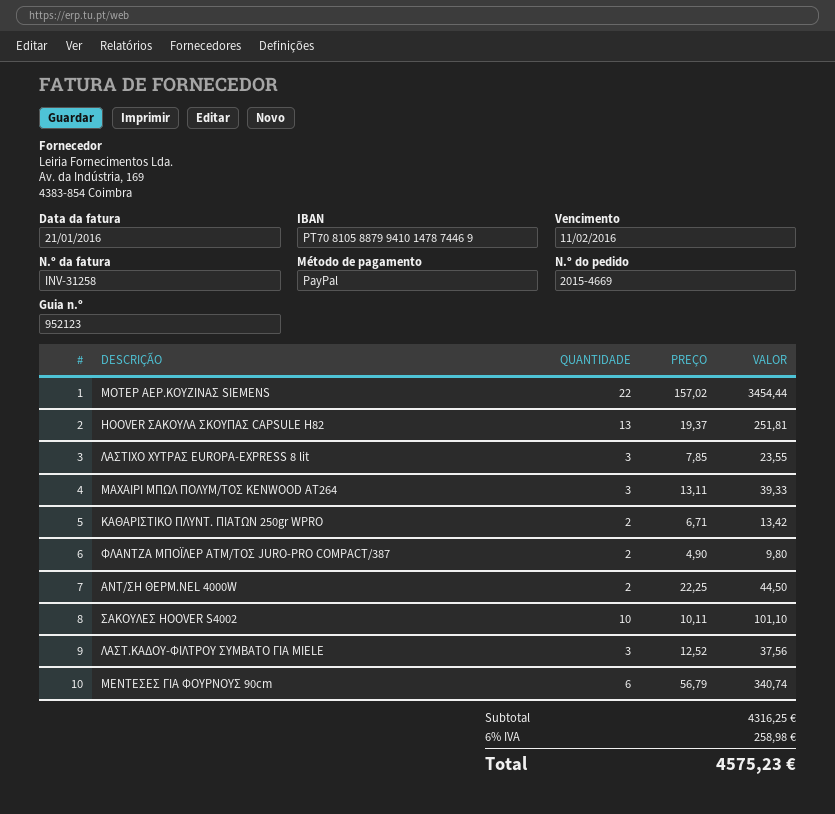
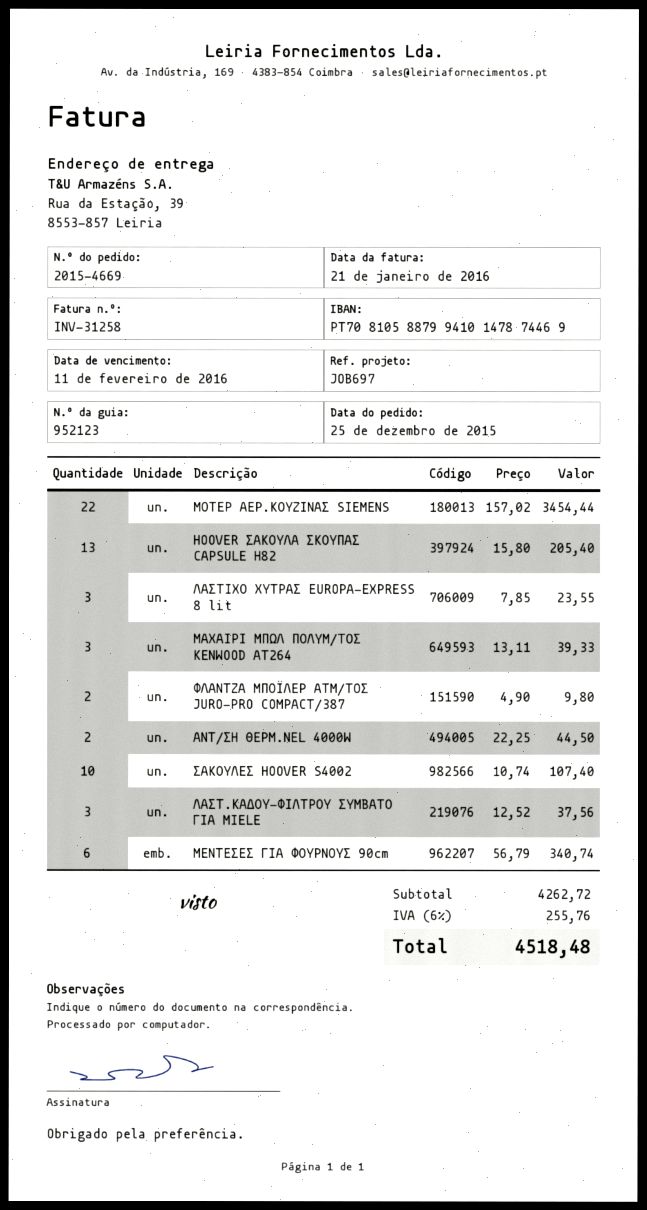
HOOVER ΣΑΚΟΥΛΑ ΣΚΟΥΠΑΣ CAPSULE Η82: 13 x 19.37 = 251.81 -> 13 x 15.80 = 205.40
ΚΑΘΑΡΙΣΤΙΚΟ ΠΛΥΝΤ. ΠΙΑΤΩΝ 250gr WPRO: 2 x 6.71 = 13.42 -> none
ΣΑΚΟΥΛΕΣ HOOVER S4002: 10 x 10.11 = 101.10 -> 10 x 10.74 = 107.40
subtotal: 4316.25 -> 4262.72
tax: 6% = 258.98 -> 6% = 255.76
total: 4575.23 -> 4518.48

